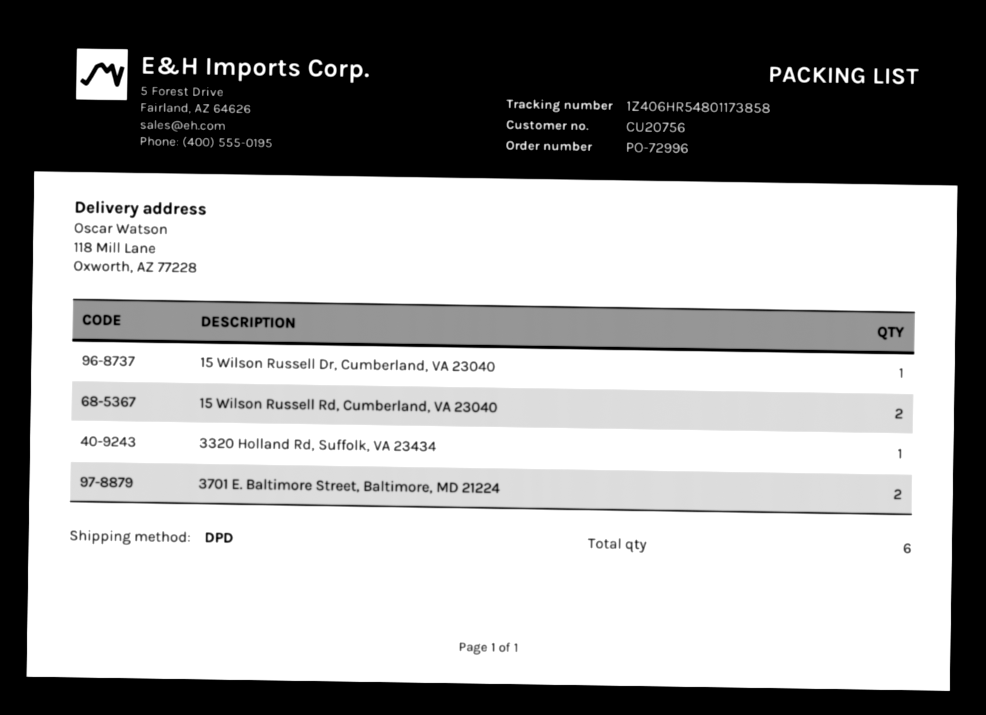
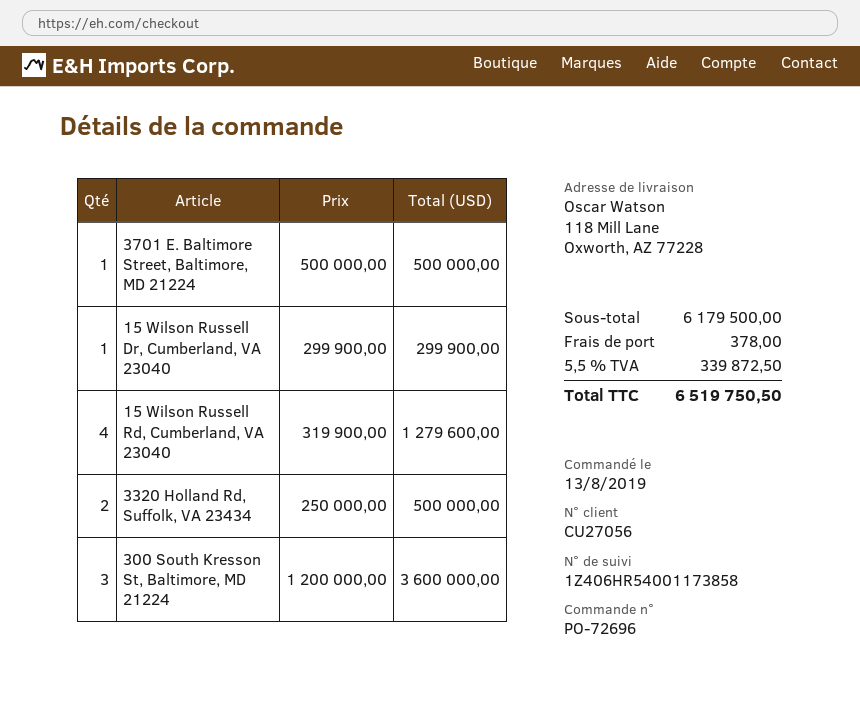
order number: PO-72996 -> PO-72696
customer number: CU20756 -> CU27056
tracking number: 1Z406HR54801173858 -> 1Z406HR54001173858
15 Wilson Russell Rd, Cumberland, VA 23040: 2 -> 4
3320 Holland Rd, Suffolk, VA 23434: 1 -> 2
3701 E. Baltimore Street, Baltimore, MD 21224: 2 -> 1
300 South Kresson St, Baltimore, MD 21224: none -> 3

